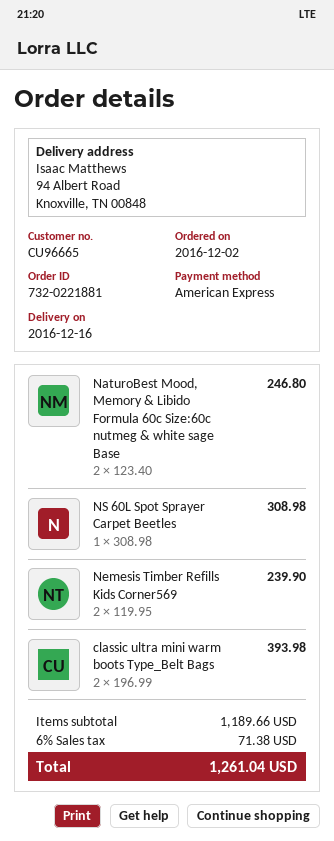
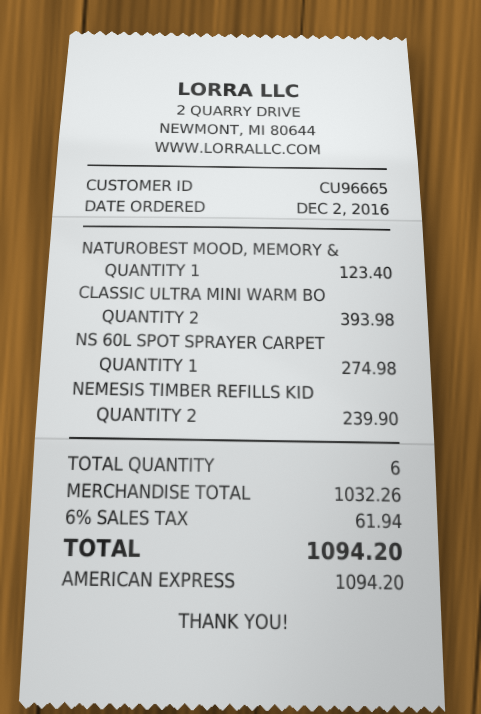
NaturoBest Mood, Memory & Libido Formula 60c Size:60c nutmeg & white sage Base: 2 for 246.80 -> 1 for 123.40
NS 60L Spot Sprayer Carpet Beetles: 1 for 308.98 -> 1 for 274.98
subtotal: 1189.66 -> 1032.26
tax: 6% = 71.38 -> 6% = 61.94
total: 1261.04 -> 1094.20

